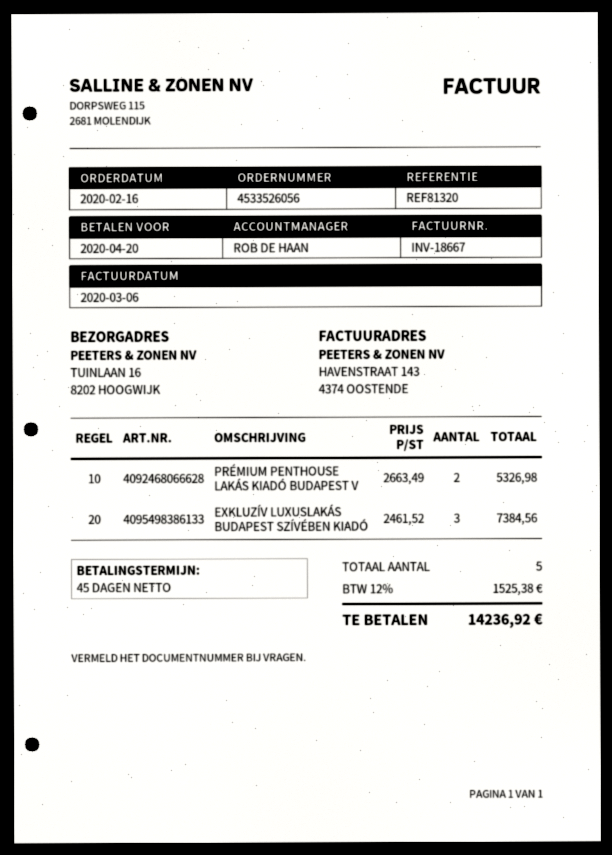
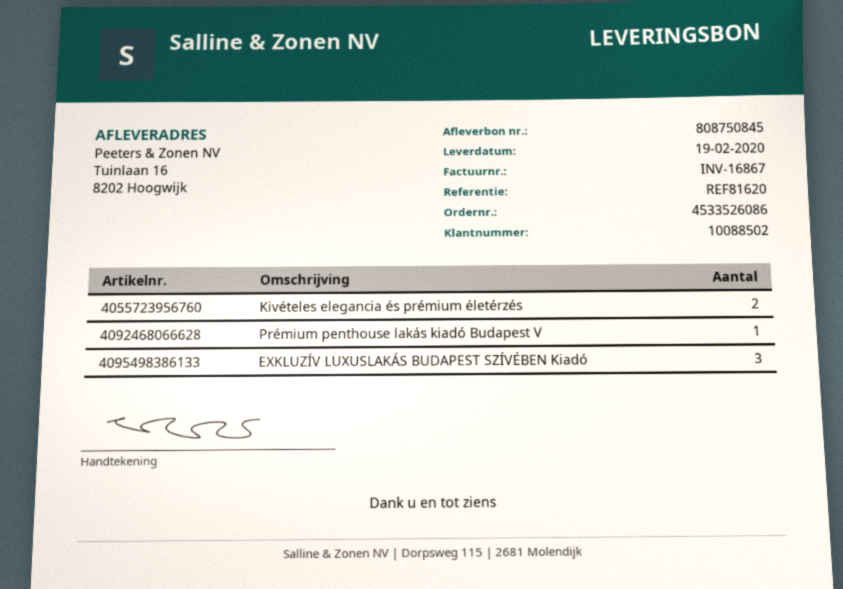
order number: 4533526056 -> 4533526086
invoice number: INV-18667 -> INV-16867
reference: REF81320 -> REF81620
PRÉMIUM PENTHOUSE LAKÁS KIADÓ BUDAPEST V: 2 -> 1
Kivételes elegancia és prémium életérzés: none -> 2

